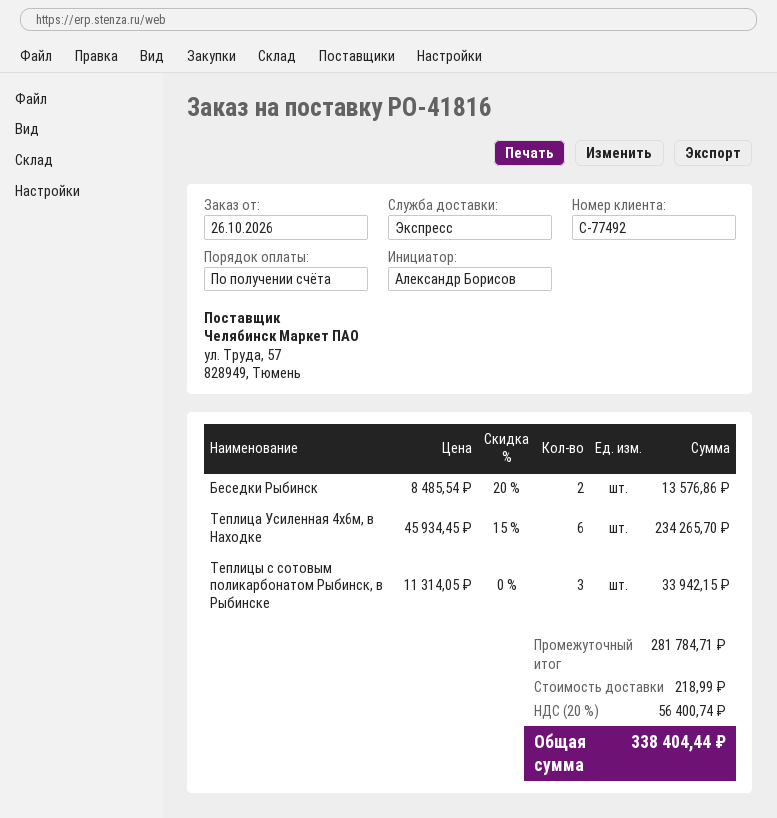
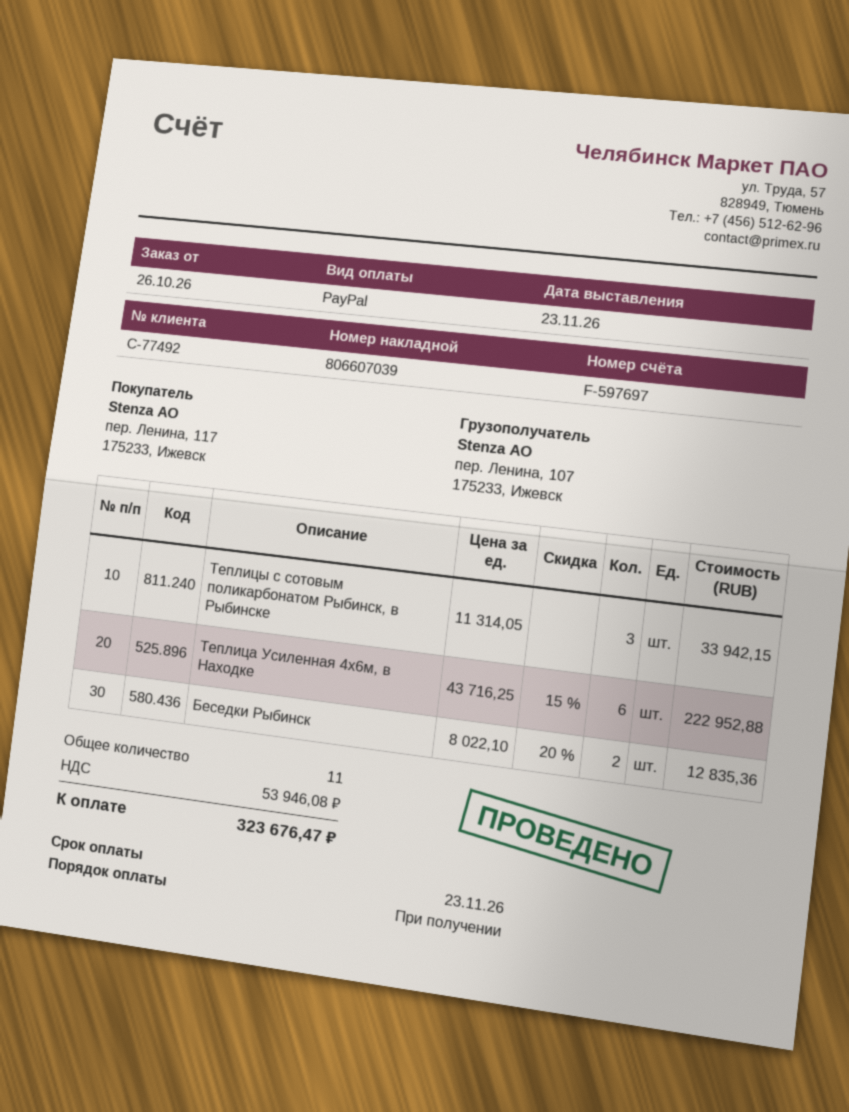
Беседки Рыбинск: 2 x 8485.54 - 20% = 13576.86 -> 2 x 8022.10 - 20% = 12835.36
Теплица Усиленная 4х6м, в Находке: 6 x 45934.45 - 15% = 234265.70 -> 6 x 43716.25 - 15% = 222952.88
shipping: 218.99 -> none
tax: 56400.74 -> 53946.08
total: 338404.44 -> 323676.47

